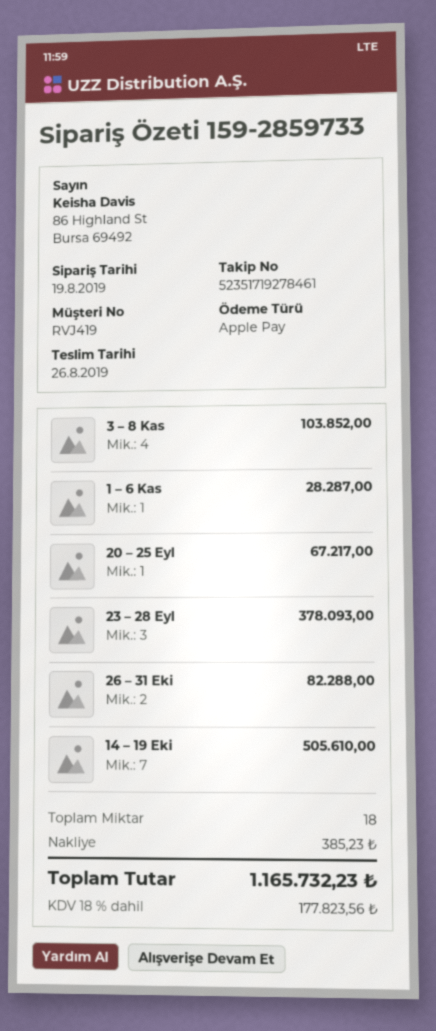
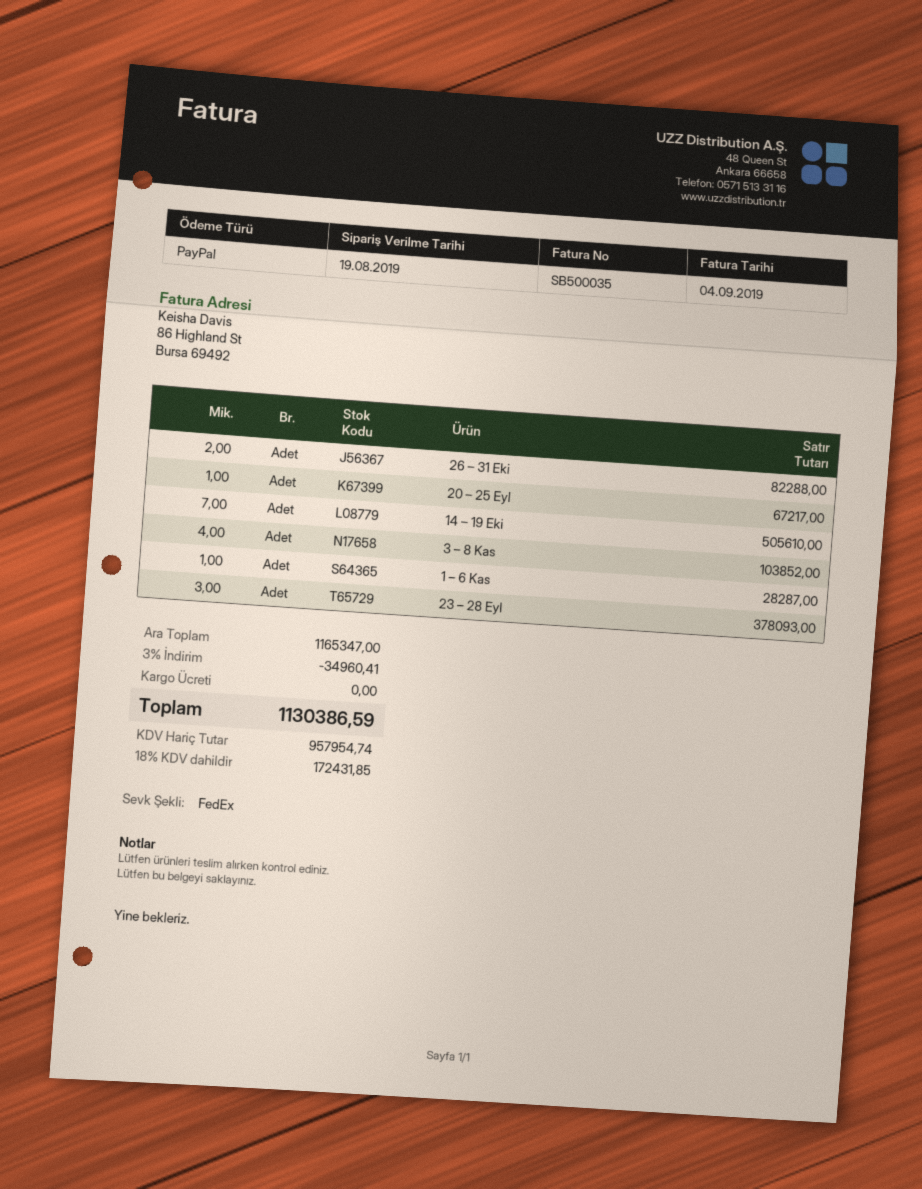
payment method: Apple Pay -> PayPal
discount: none -> 3% = 34960.41
shipping: 385.23 -> 0.00
tax: 18% = 177823.56 -> 18% = 172431.85
total: 1165732.23 -> 1130386.59

